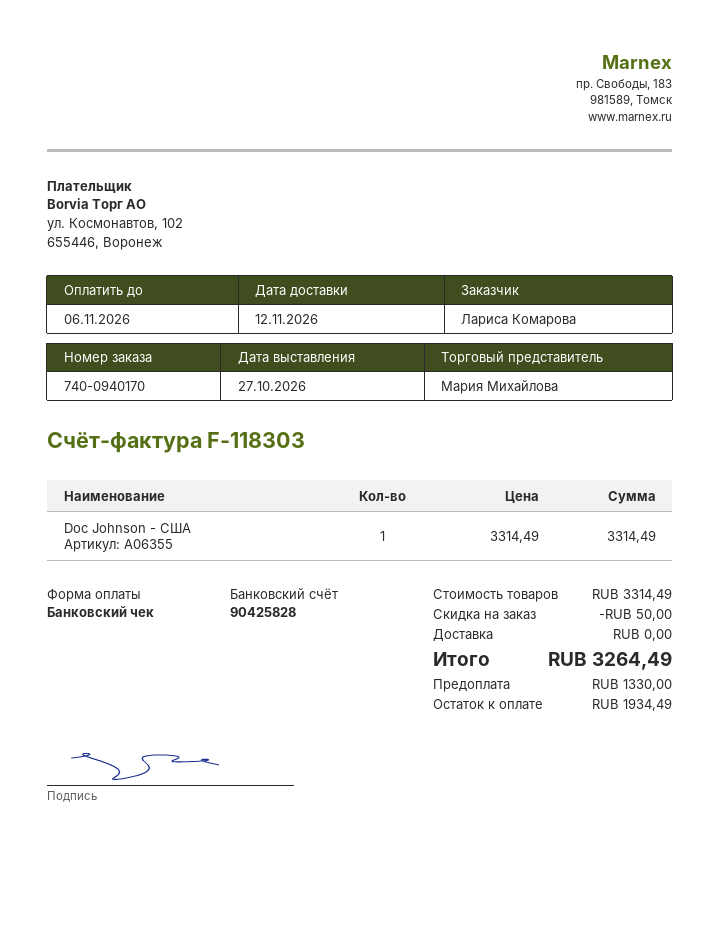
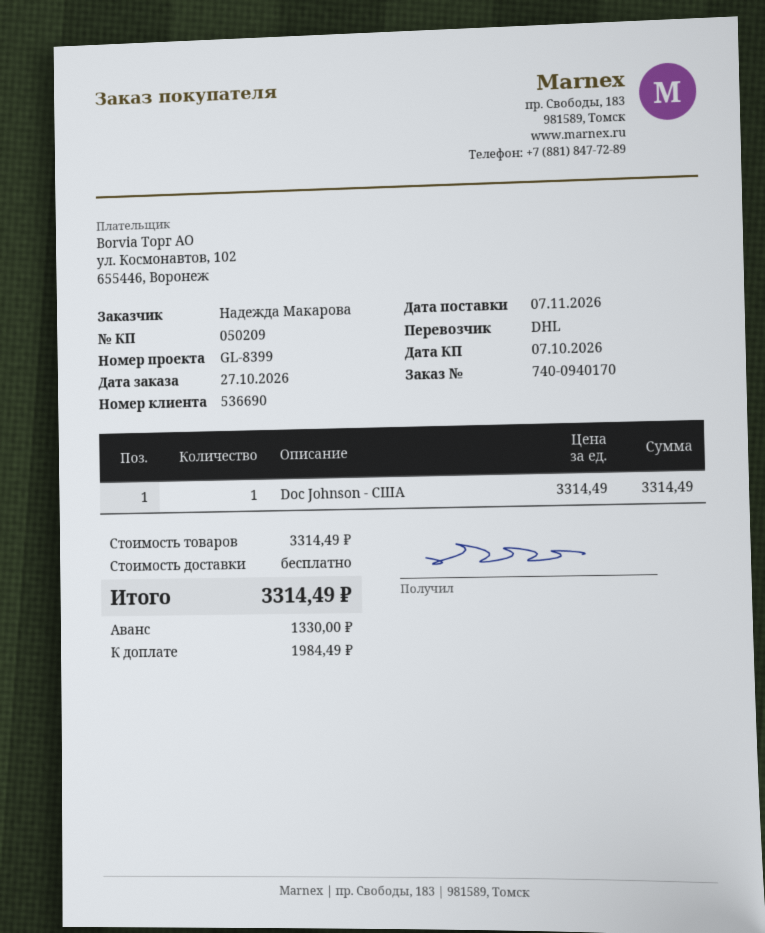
delivery date: 2026-11-12 -> 2026-11-07
ordered by: Лариса Комарова -> Надежда Макарова
discount: 50.00 -> none
total: 3264.49 -> 3314.49
balance: 1934.49 -> 1984.49

